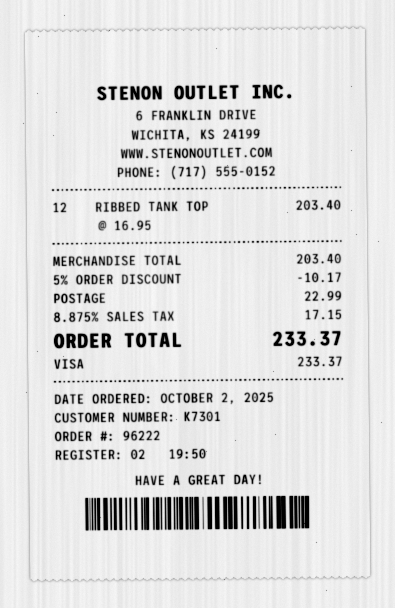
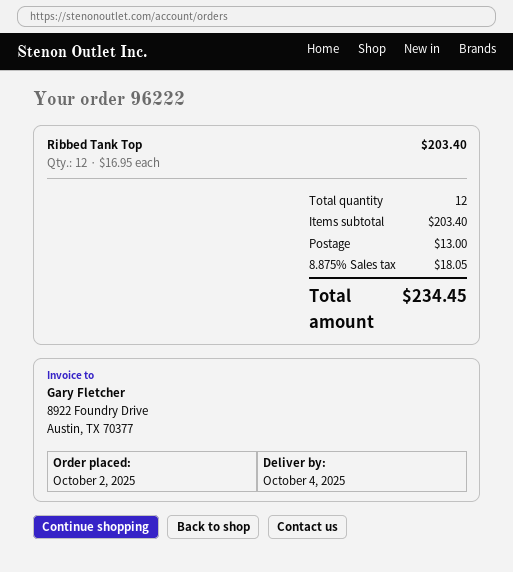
discount: 5% = 10.17 -> none
shipping: 22.99 -> 13.00
tax: 8.875% = 17.15 -> 8.875% = 18.05
total: 233.37 -> 234.45

